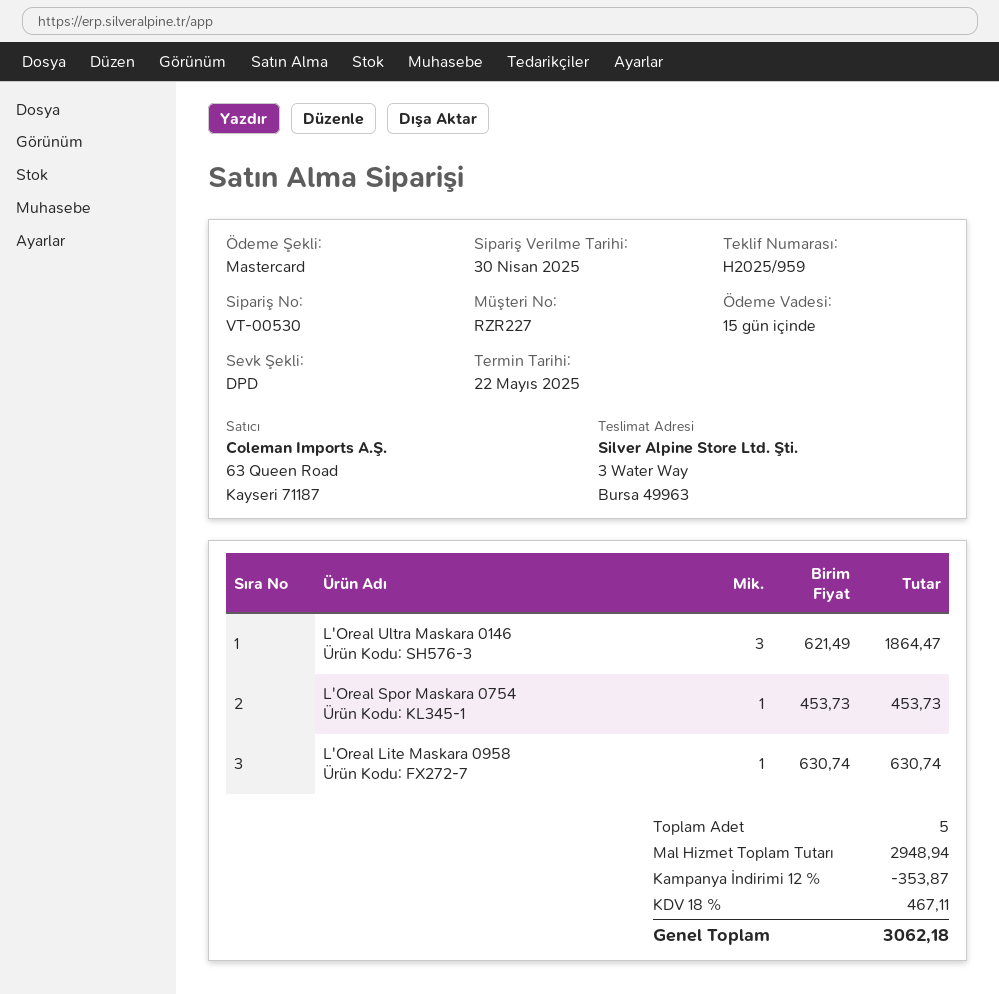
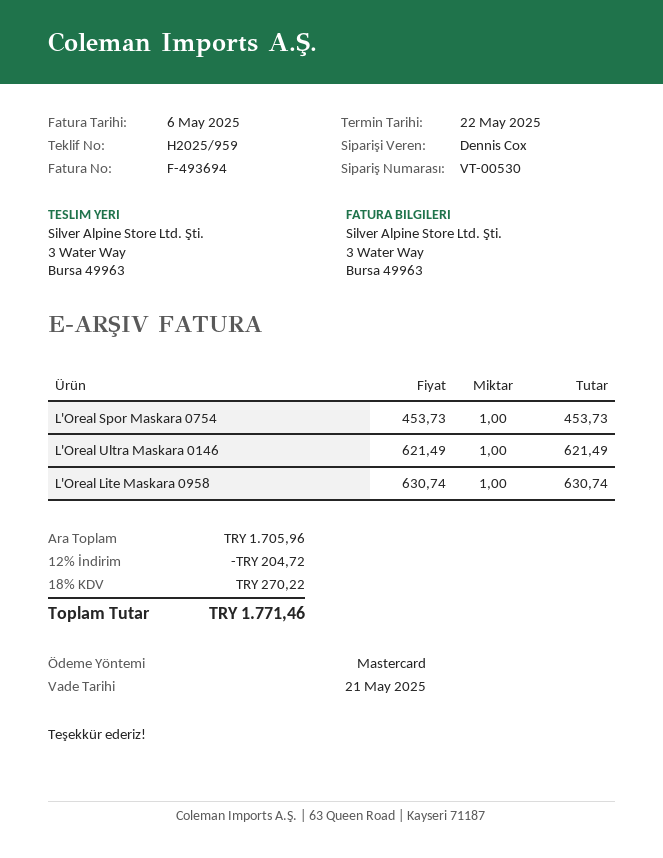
L'Oreal Ultra Maskara 0146: 3 x 621.49 = 1864.47 -> 1 x 621.49 = 621.49
subtotal: 2948.94 -> 1705.96
discount: 12% = 353.87 -> 12% = 204.72
tax: 18% = 467.11 -> 18% = 270.22
total: 3062.18 -> 1771.46

